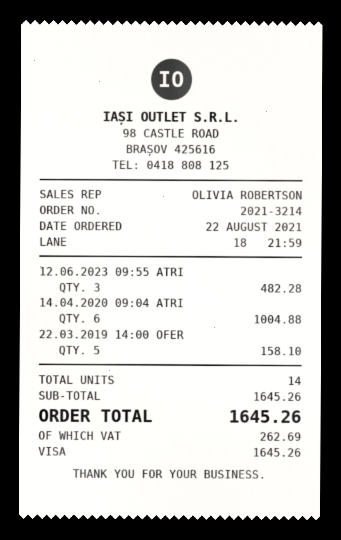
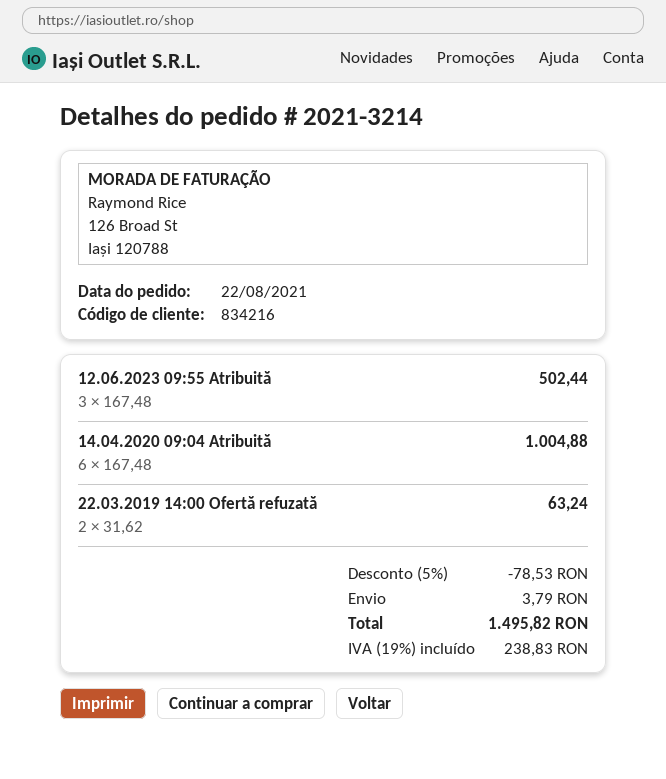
12.06.2023 09:55 ATRI: 3 for 482.28 -> 3 for 502.44
22.03.2019 14:00 OFER: 5 for 158.10 -> 2 for 63.24
discount: none -> 5% = 78.53
shipping: none -> 3.79
tax: 262.69 -> 238.83
total: 1645.26 -> 1495.82

